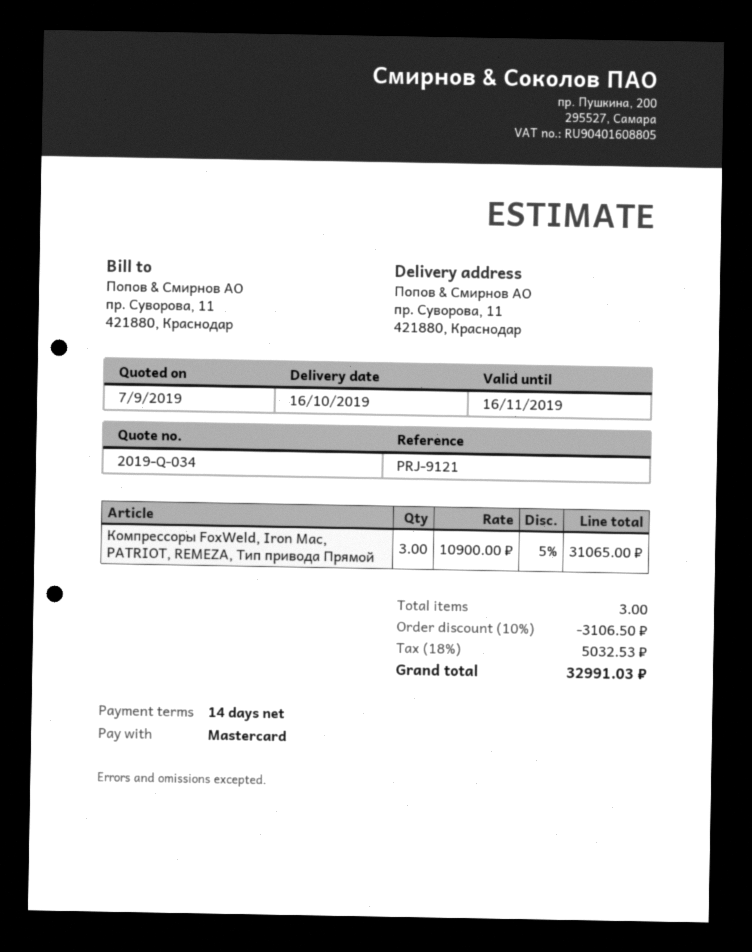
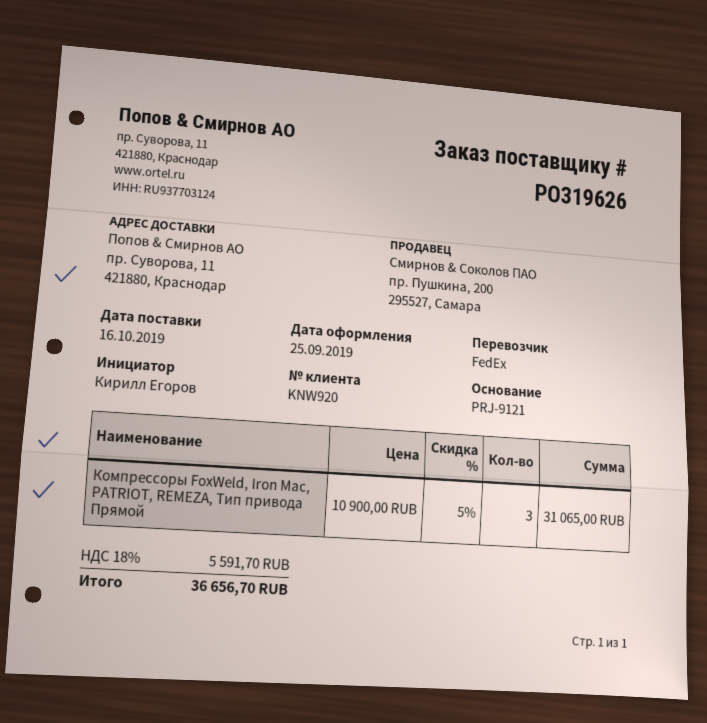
discount: 10% = 3106.50 -> none
tax: 18% = 5032.53 -> 18% = 5591.70
total: 32991.03 -> 36656.70

